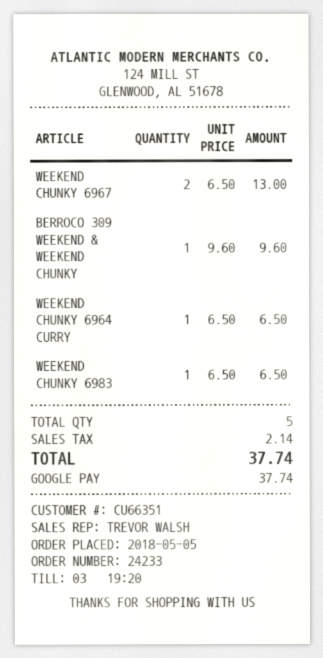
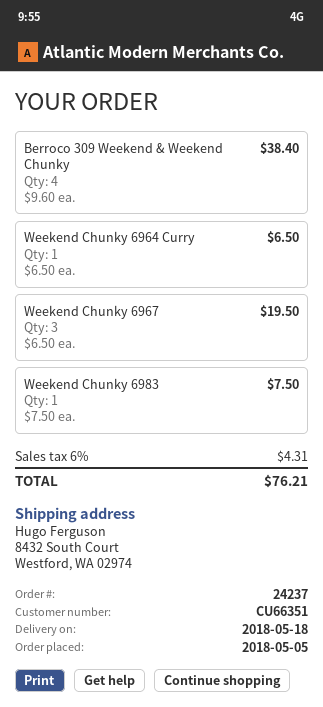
order number: 24233 -> 24237
WEEKEND CHUNKY 6967: 2 x 6.50 = 13.00 -> 3 x 6.50 = 19.50
BERROCO 309 WEEKEND & WEEKEND CHUNKY: 1 x 9.60 = 9.60 -> 4 x 9.60 = 38.40
WEEKEND CHUNKY 6983: 1 x 6.50 = 6.50 -> 1 x 7.50 = 7.50
tax: 2.14 -> 4.31
total: 37.74 -> 76.21

